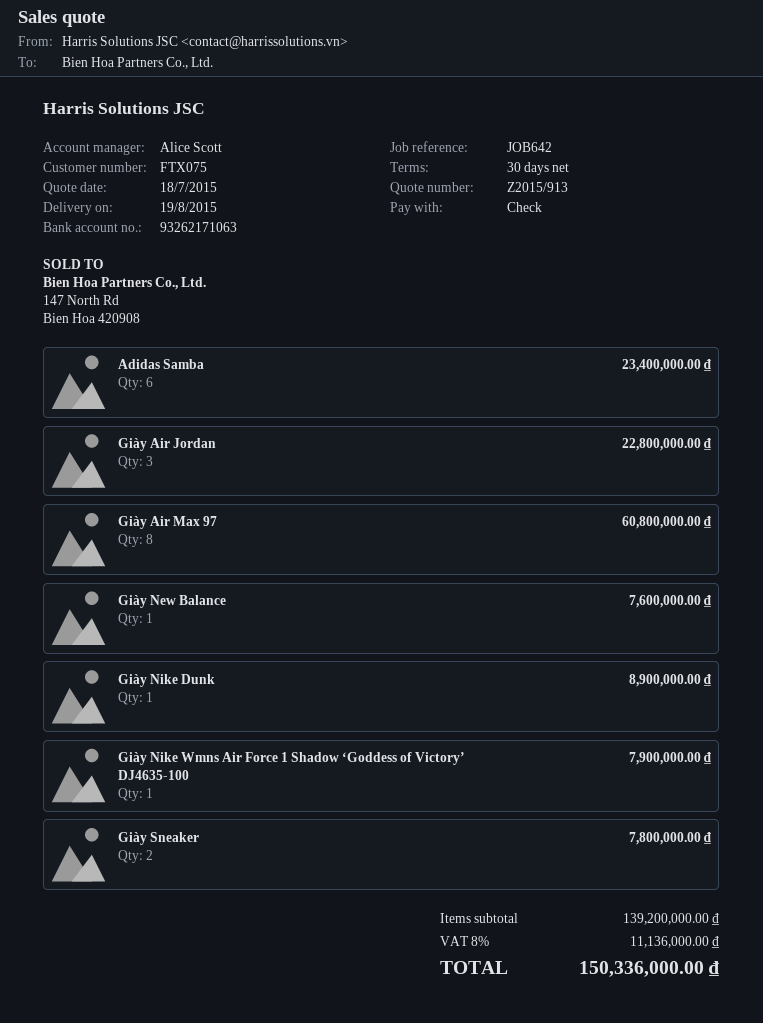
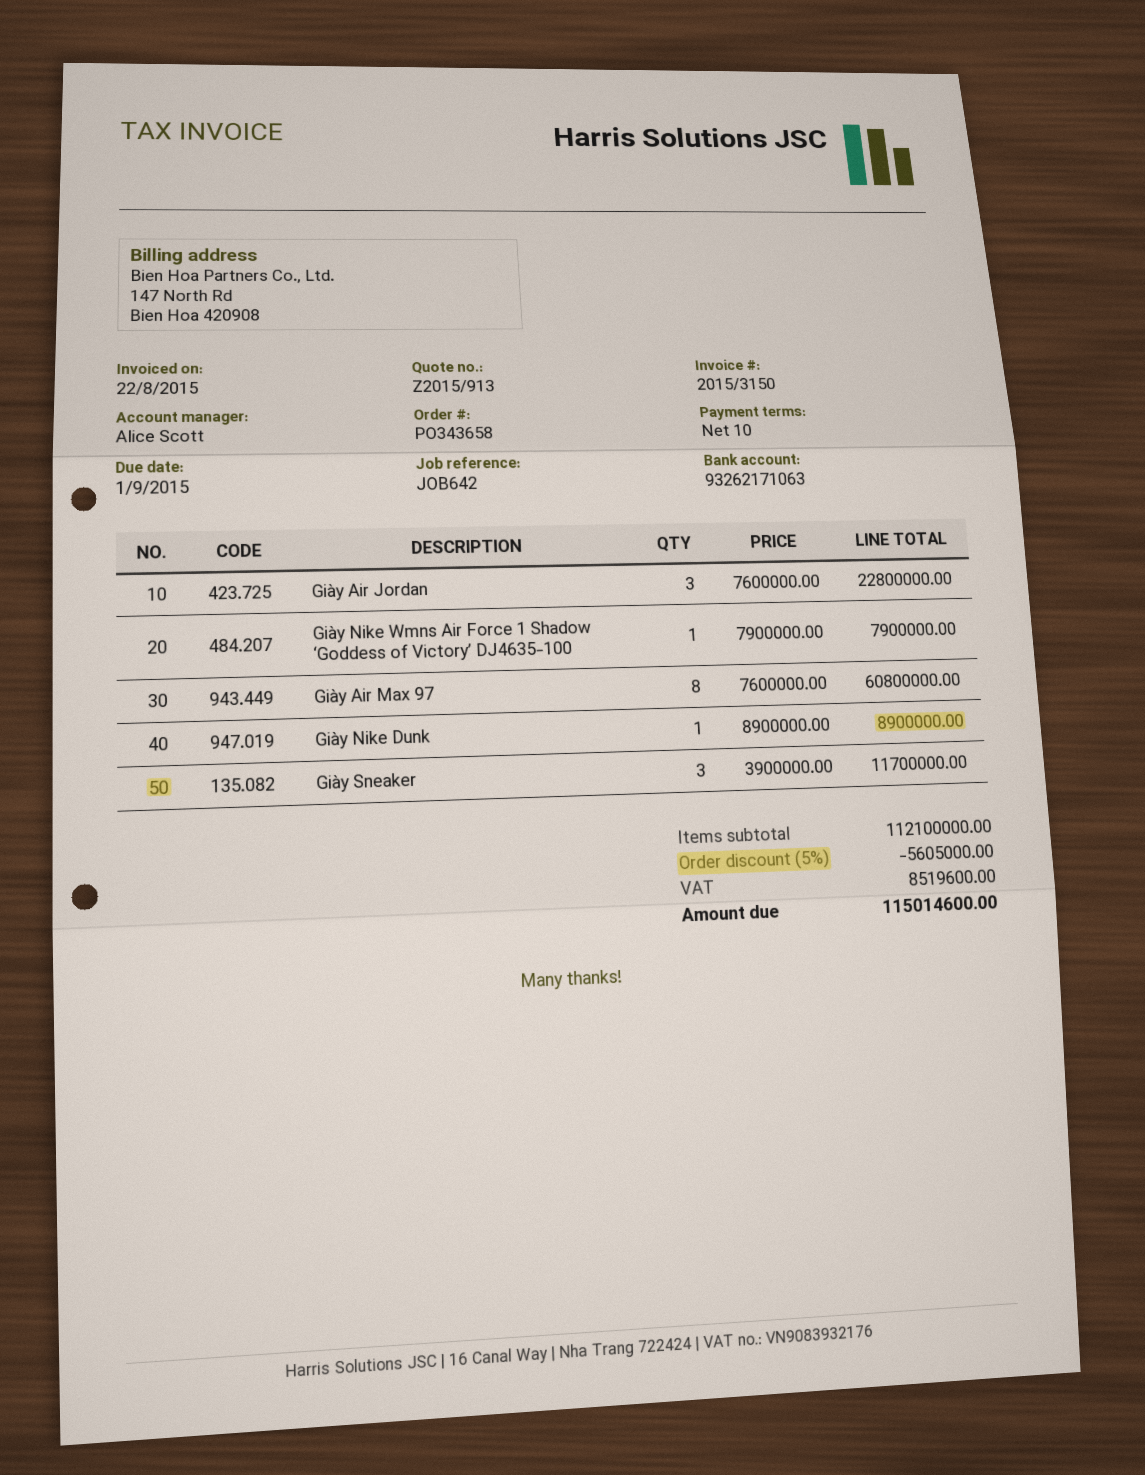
payment terms: 30 days -> 10 days
Adidas Samba: 6 for 23400000.00 -> none
Giày New Balance: 1 for 7600000.00 -> none
Giày Sneaker: 2 for 7800000.00 -> 3 for 11700000.00
subtotal: 139200000.00 -> 112100000.00
discount: none -> 5% = 5605000.00
tax: 11136000.00 -> 8519600.00
total: 150336000.00 -> 115014600.00

